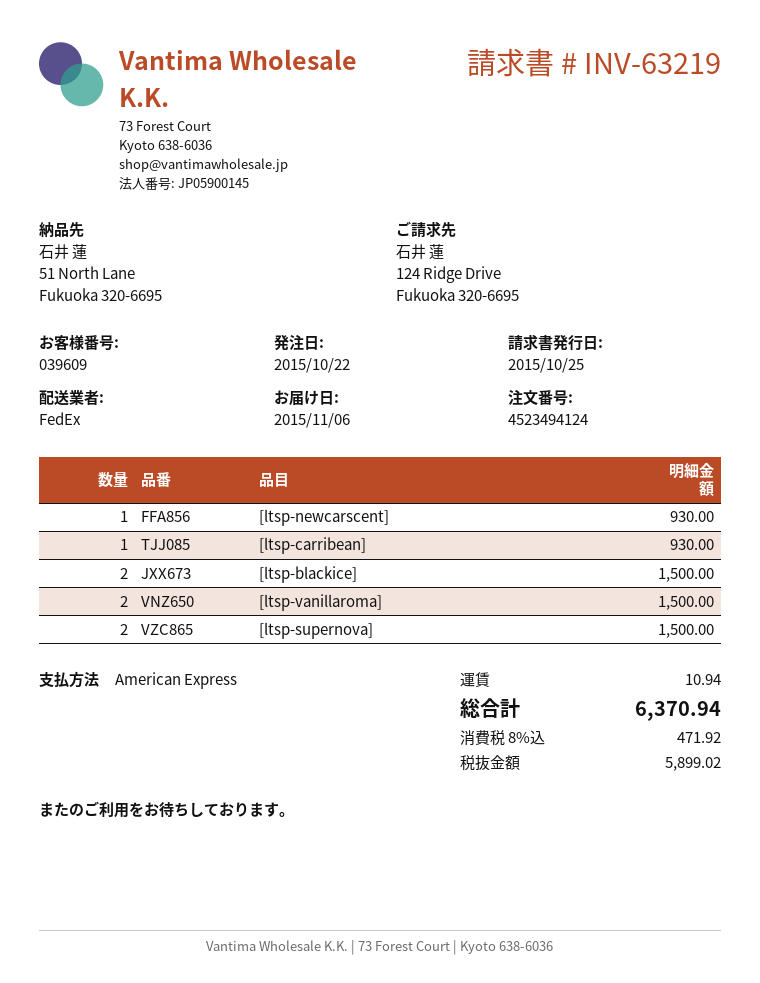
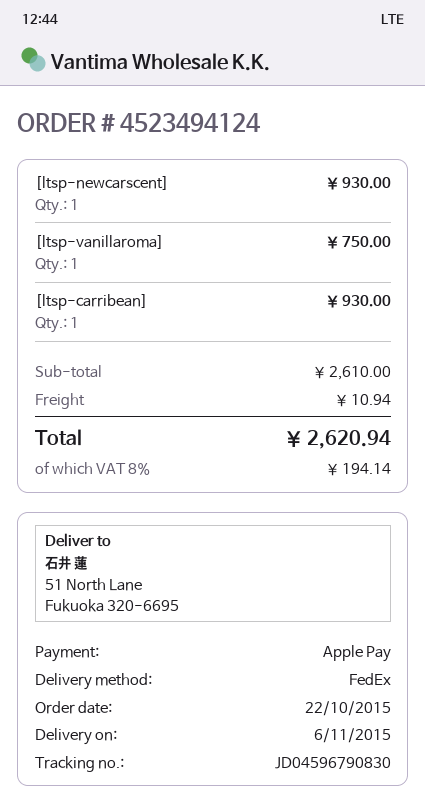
payment method: American Express -> Apple Pay
[ltsp-blackice]: 2 for 1500.00 -> none
[ltsp-vanillaroma]: 2 for 1500.00 -> 1 for 750.00
[ltsp-supernova]: 2 for 1500.00 -> none
tax: 8% = 471.92 -> 8% = 194.14
total: 6370.94 -> 2620.94

